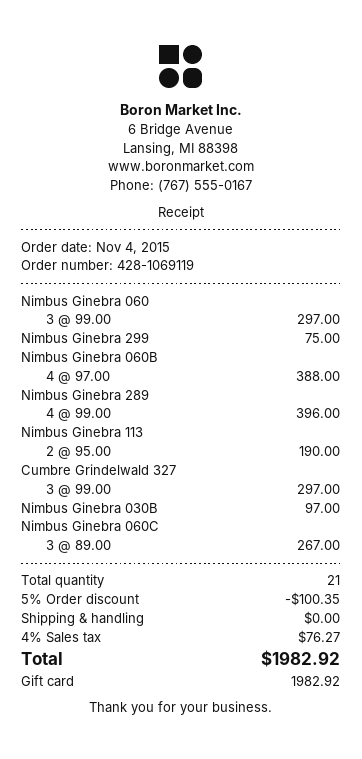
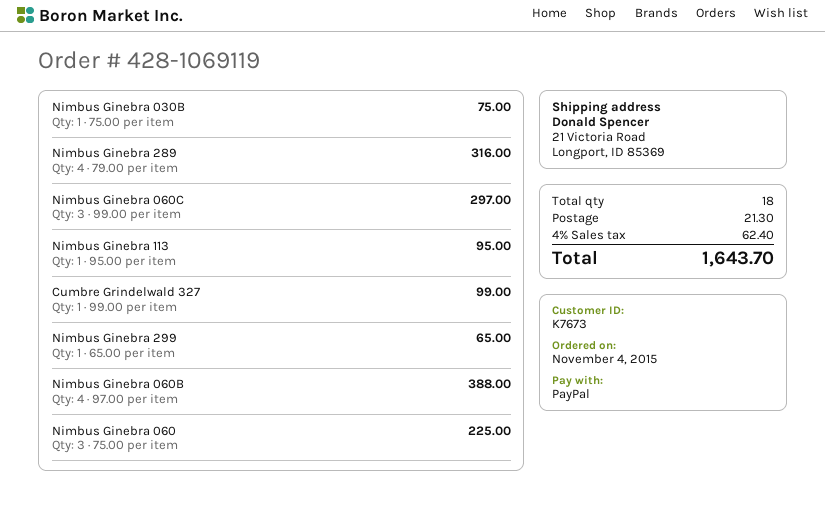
payment method: gift card -> PayPal
Nimbus Ginebra 060: 3 x 99.00 = 297.00 -> 3 x 75.00 = 225.00
Nimbus Ginebra 299: 1 x 75.00 = 75.00 -> 1 x 65.00 = 65.00
Nimbus Ginebra 289: 4 x 99.00 = 396.00 -> 4 x 79.00 = 316.00
Nimbus Ginebra 113: 2 x 95.00 = 190.00 -> 1 x 95.00 = 95.00
Cumbre Grindelwald 327: 3 x 99.00 = 297.00 -> 1 x 99.00 = 99.00
Nimbus Ginebra 030B: 1 x 97.00 = 97.00 -> 1 x 75.00 = 75.00
Nimbus Ginebra 060C: 3 x 89.00 = 267.00 -> 3 x 99.00 = 297.00
total quantity: 21 -> 18
discount: 5% = 100.35 -> none
shipping: 0.00 -> 21.30
tax: 4% = 76.27 -> 4% = 62.40
total: 1982.92 -> 1643.70

